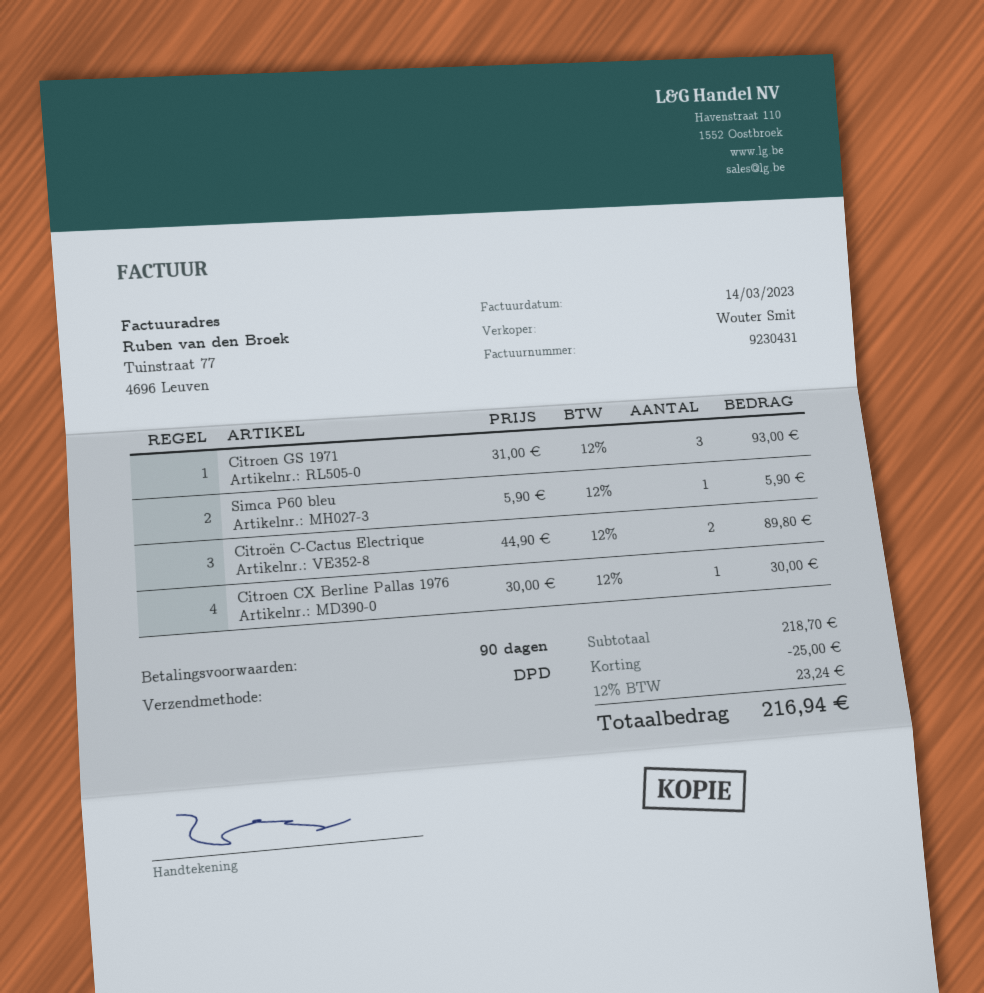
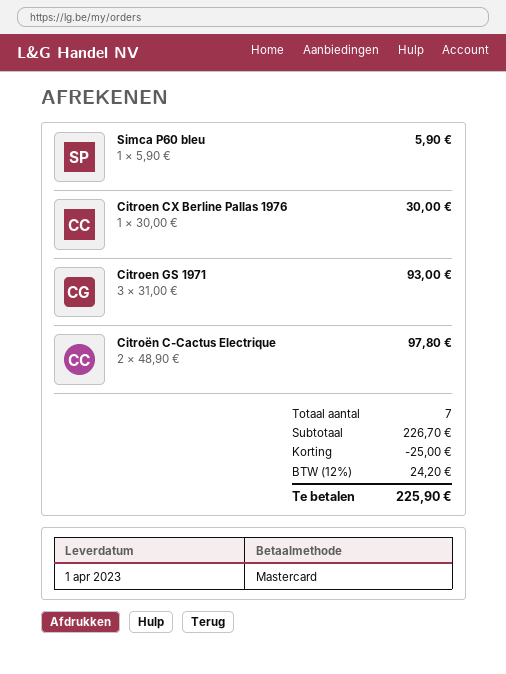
Citroën C-Cactus Electrique: 2 x 44.90 = 89.80 -> 2 x 48.90 = 97.80
subtotal: 218.70 -> 226.70
tax: 12% = 23.24 -> 12% = 24.20
total: 216.94 -> 225.90

